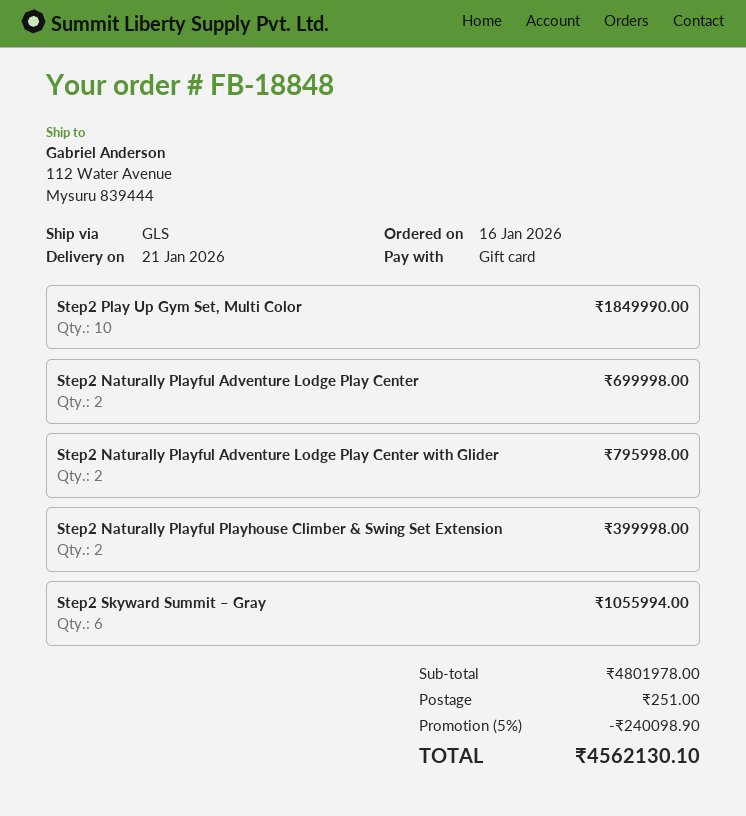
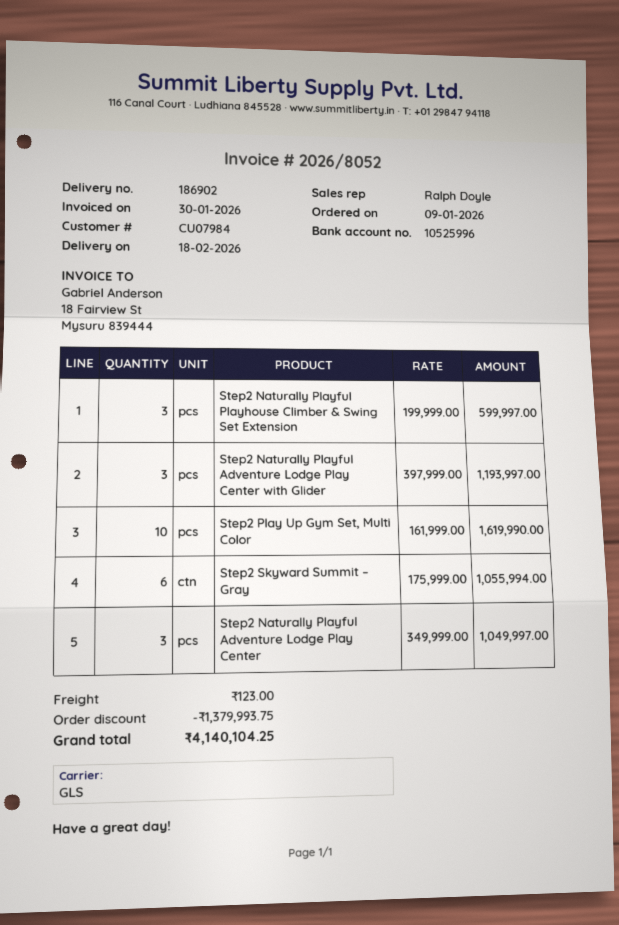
order date: 2026-01-16 -> 2026-01-09
delivery date: 2026-01-21 -> 2026-02-18
Step2 Play Up Gym Set, Multi Color: 10 for 1849990.00 -> 10 for 1619990.00
Step2 Naturally Playful Adventure Lodge Play Center: 2 for 699998.00 -> 3 for 1049997.00
Step2 Naturally Playful Adventure Lodge Play Center with Glider: 2 for 795998.00 -> 3 for 1193997.00
Step2 Naturally Playful Playhouse Climber & Swing Set Extension: 2 for 399998.00 -> 3 for 599997.00
discount: 240098.90 -> 1379993.75
shipping: 251.00 -> 123.00
total: 4562130.10 -> 4140104.25

